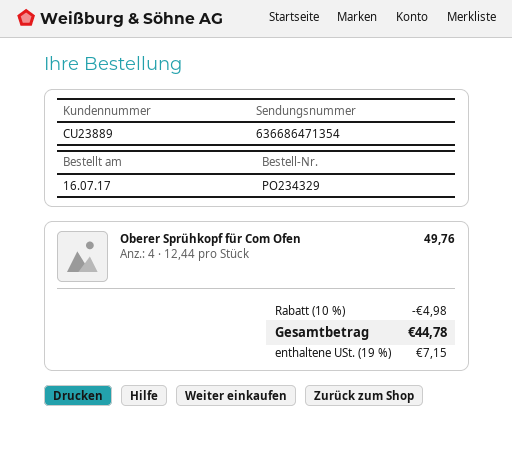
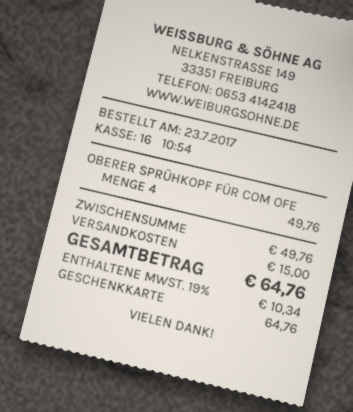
order date: 2017-07-16 -> 2017-07-23
discount: 10% = 4.98 -> none
shipping: none -> 15.00
tax: 19% = 7.15 -> 19% = 10.34
total: 44.78 -> 64.76

